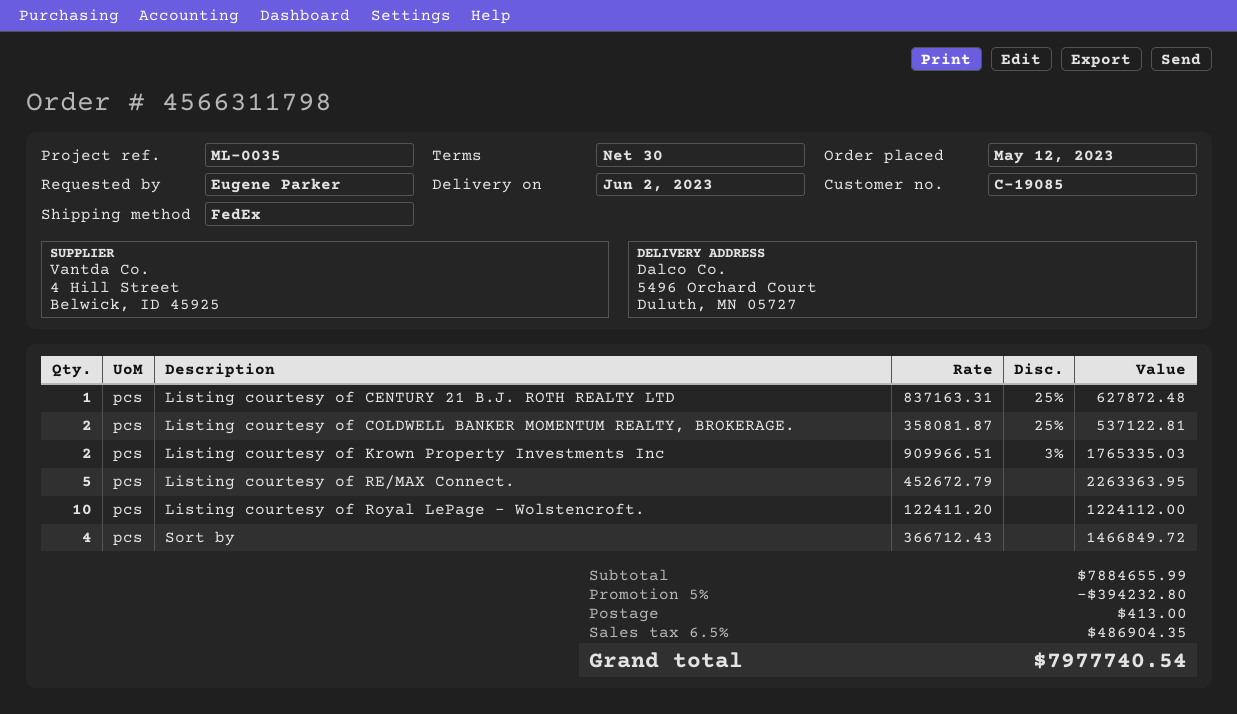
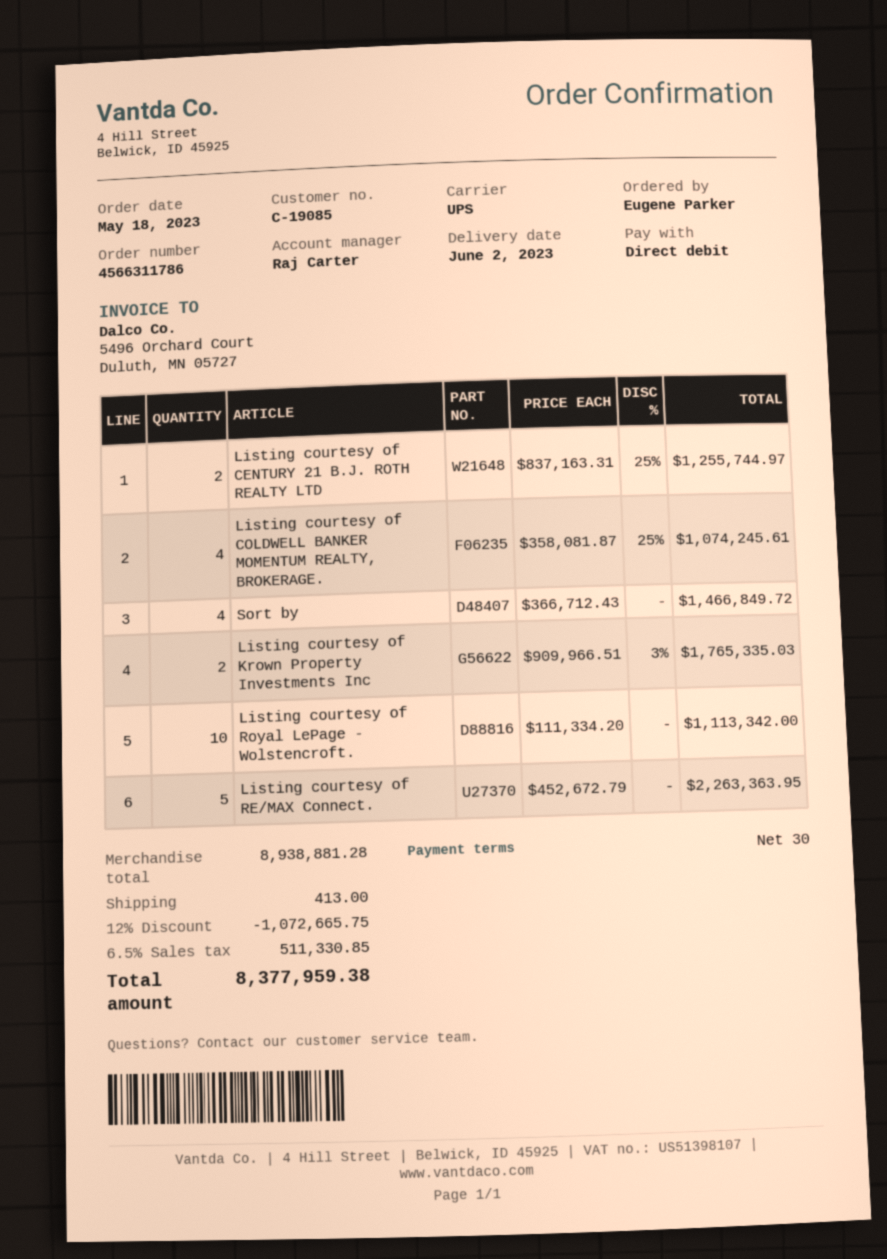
order number: 4566311798 -> 4566311786
order date: 2023-05-12 -> 2023-05-18
shipping method: FedEx -> UPS
Listing courtesy of CENTURY 21 B.J. ROTH REALTY LTD: 1 x 837163.31 - 25% = 627872.48 -> 2 x 837163.31 - 25% = 1255744.97
Listing courtesy of COLDWELL BANKER MOMENTUM REALTY, BROKERAGE.: 2 x 358081.87 - 25% = 537122.81 -> 4 x 358081.87 - 25% = 1074245.61
Listing courtesy of Royal LePage - Wolstencroft.: 10 x 122411.20 = 1224112.00 -> 10 x 111334.20 = 1113342.00
subtotal: 7884655.99 -> 8938881.28
discount: 5% = 394232.80 -> 12% = 1072665.75
tax: 6.5% = 486904.35 -> 6.5% = 511330.85
total: 7977740.54 -> 8377959.38

